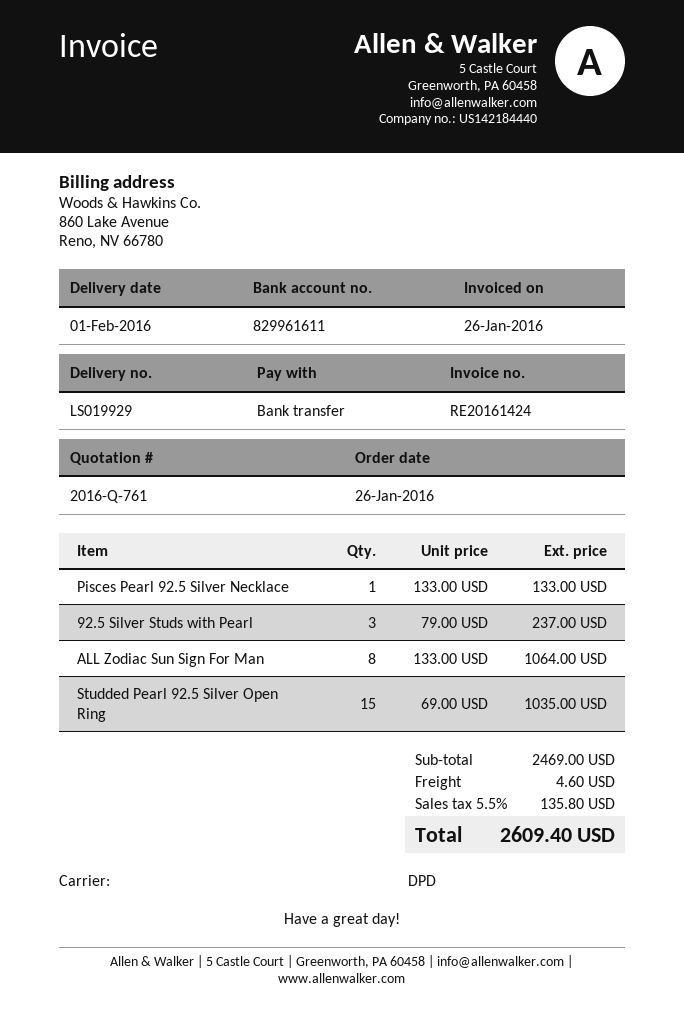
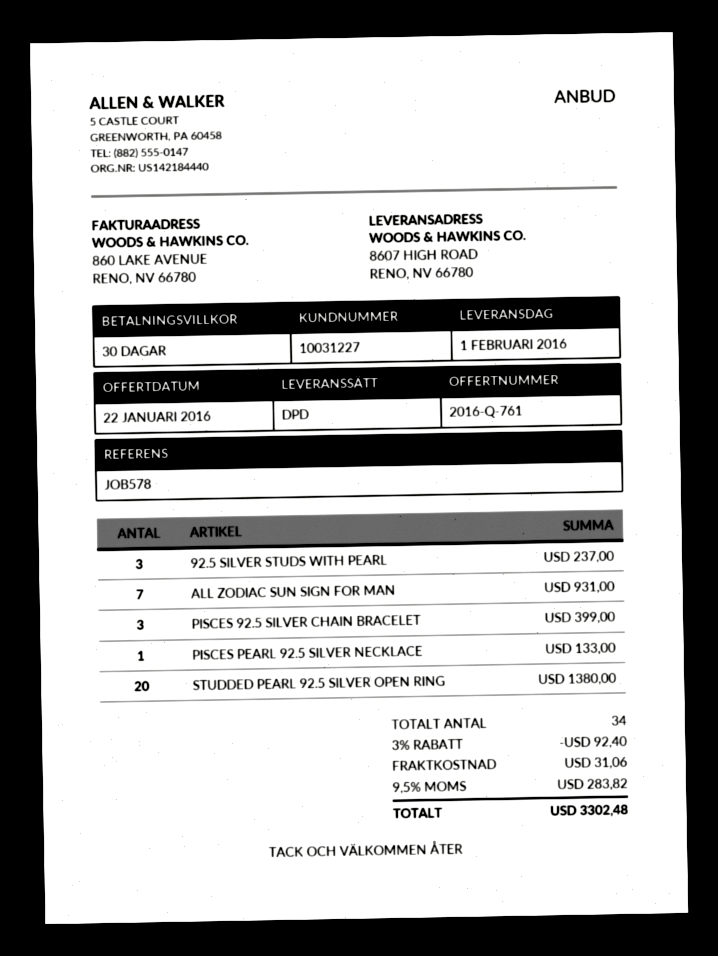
ALL Zodiac Sun Sign For Man: 8 for 1064.00 -> 7 for 931.00
Studded Pearl 92.5 Silver Open Ring: 15 for 1035.00 -> 20 for 1380.00
PISCES 92.5 SILVER CHAIN BRACELET: none -> 3 for 399.00
discount: none -> 3% = 92.40
shipping: 4.60 -> 31.06
tax: 5.5% = 135.80 -> 9.5% = 283.82
total: 2609.40 -> 3302.48

